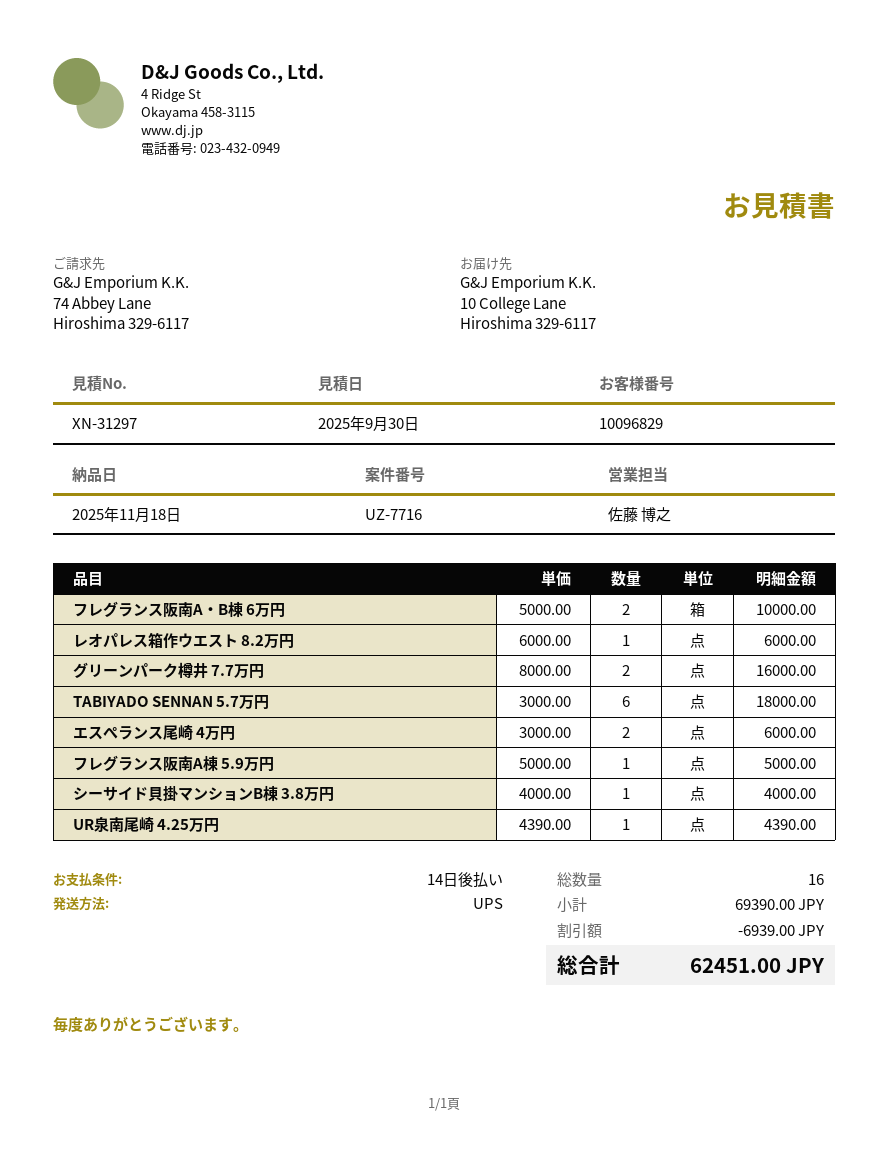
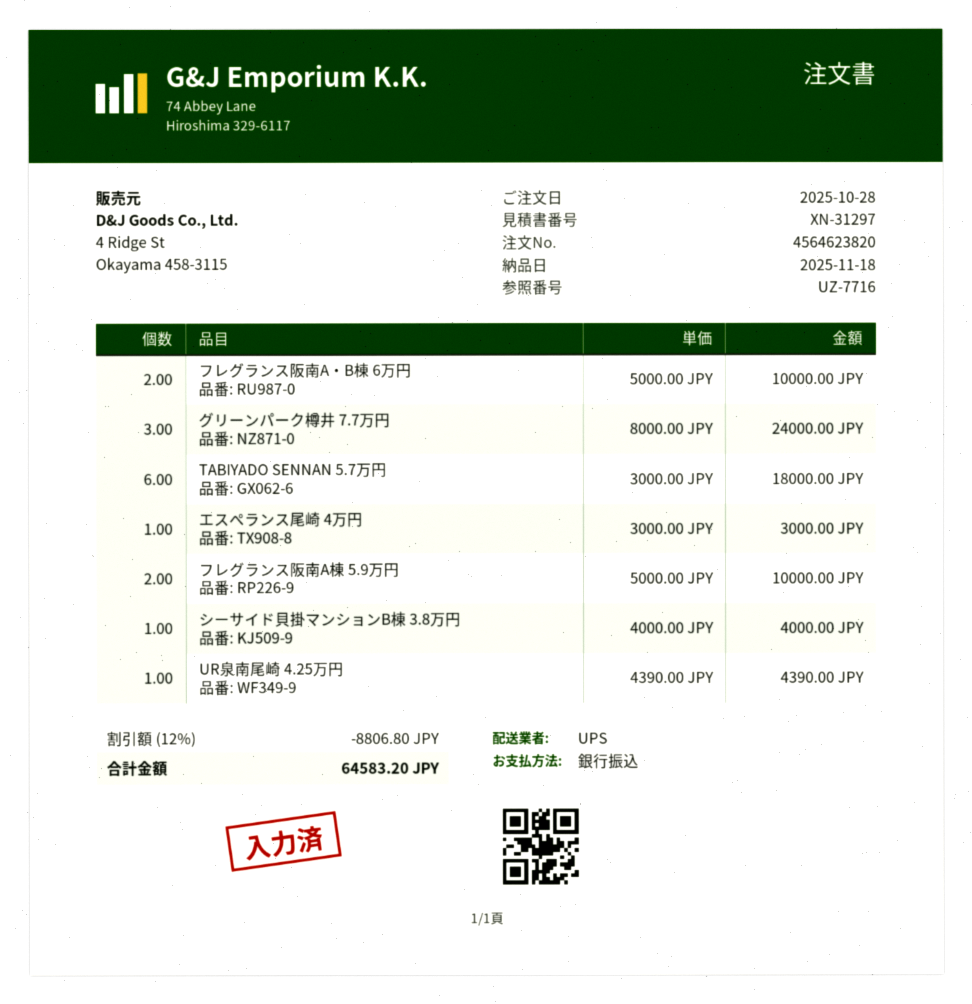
レオパレス箱作ウエスト 8.2万円: 1 x 6000.00 = 6000.00 -> none
グリーンパーク樽井 7.7万円: 2 x 8000.00 = 16000.00 -> 3 x 8000.00 = 24000.00
エスぺランス尾崎 4万円: 2 x 3000.00 = 6000.00 -> 1 x 3000.00 = 3000.00
フレグランス阪南A棟 5.9万円: 1 x 5000.00 = 5000.00 -> 2 x 5000.00 = 10000.00
discount: 6939.00 -> 8806.80
total: 62451.00 -> 64583.20

